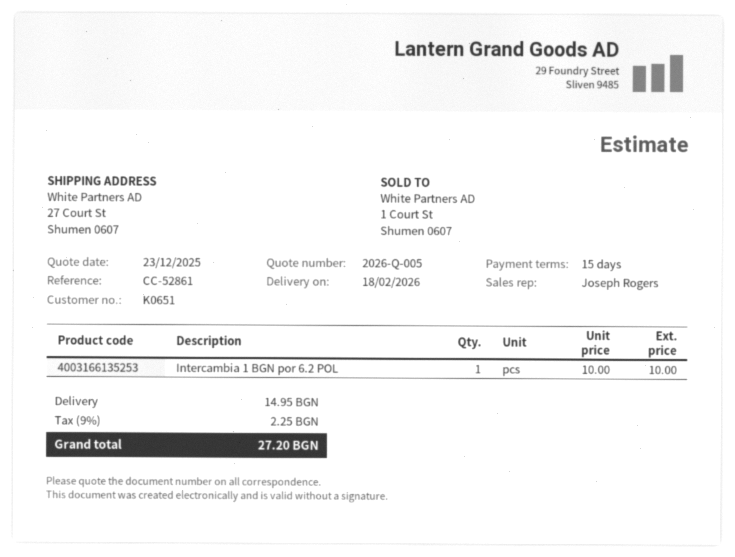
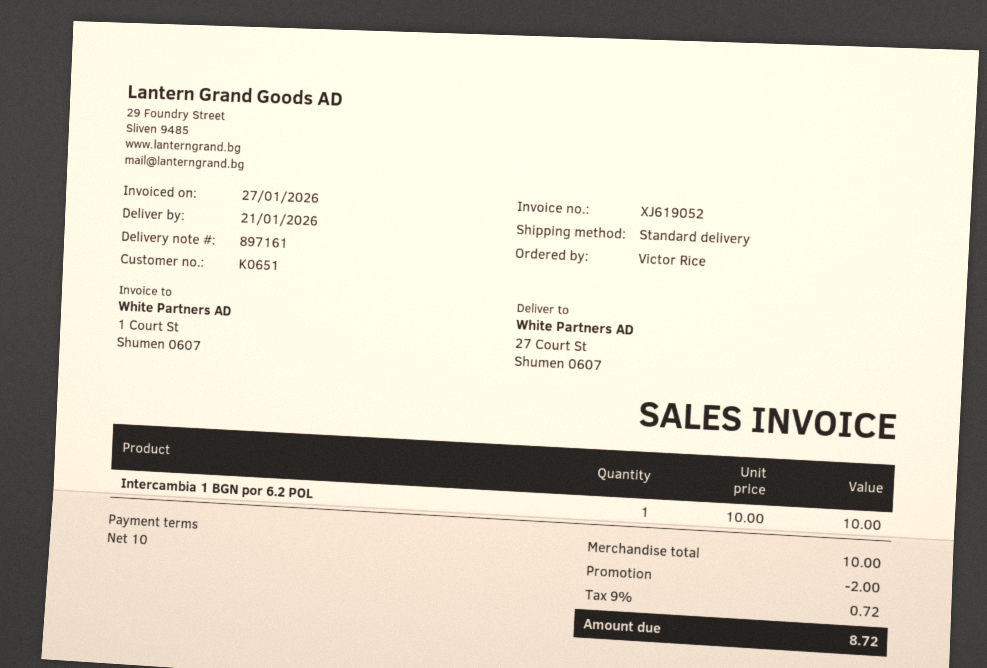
delivery date: 2026-02-18 -> 2026-01-21
payment terms: 15 days -> 10 days
discount: none -> 2.00
shipping: 14.95 -> none
tax: 9% = 2.25 -> 9% = 0.72
total: 27.20 -> 8.72

